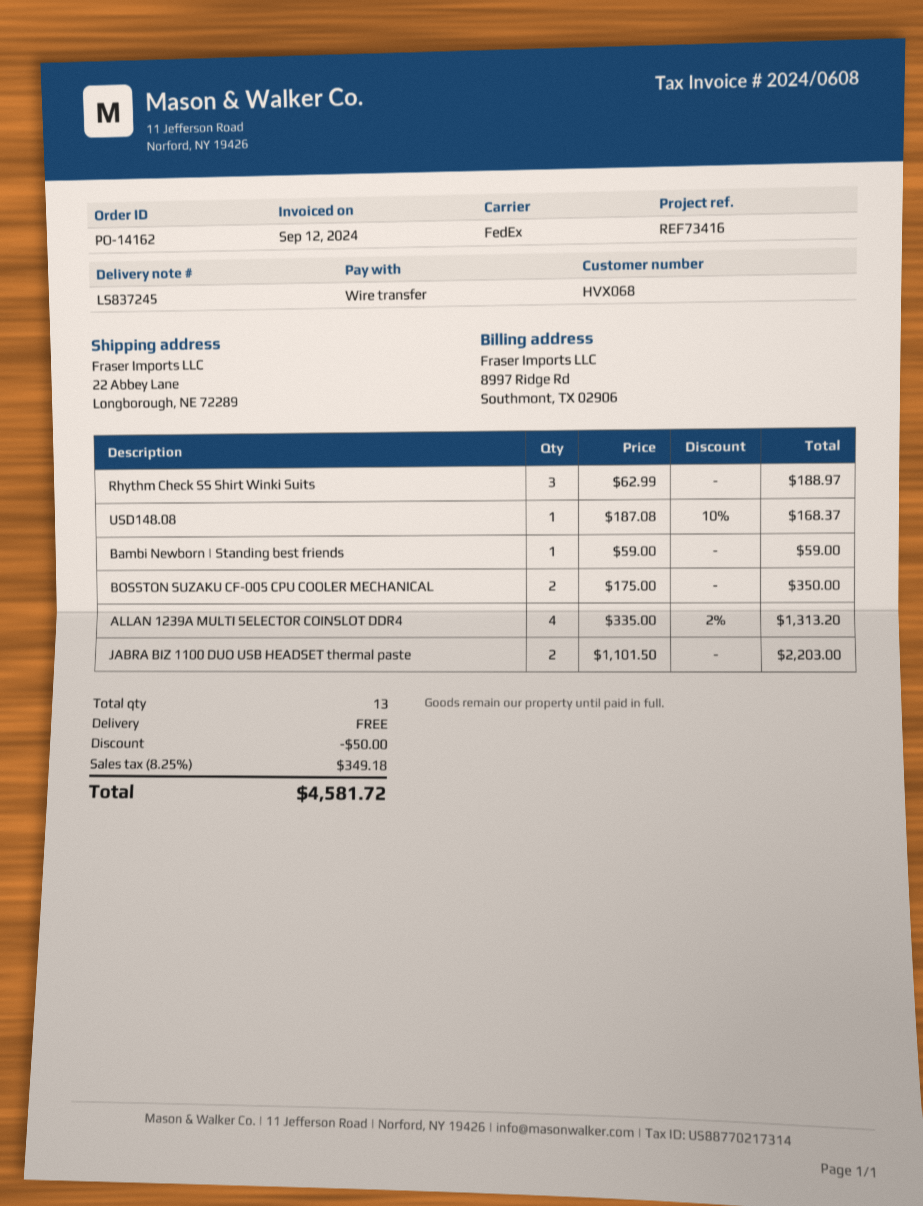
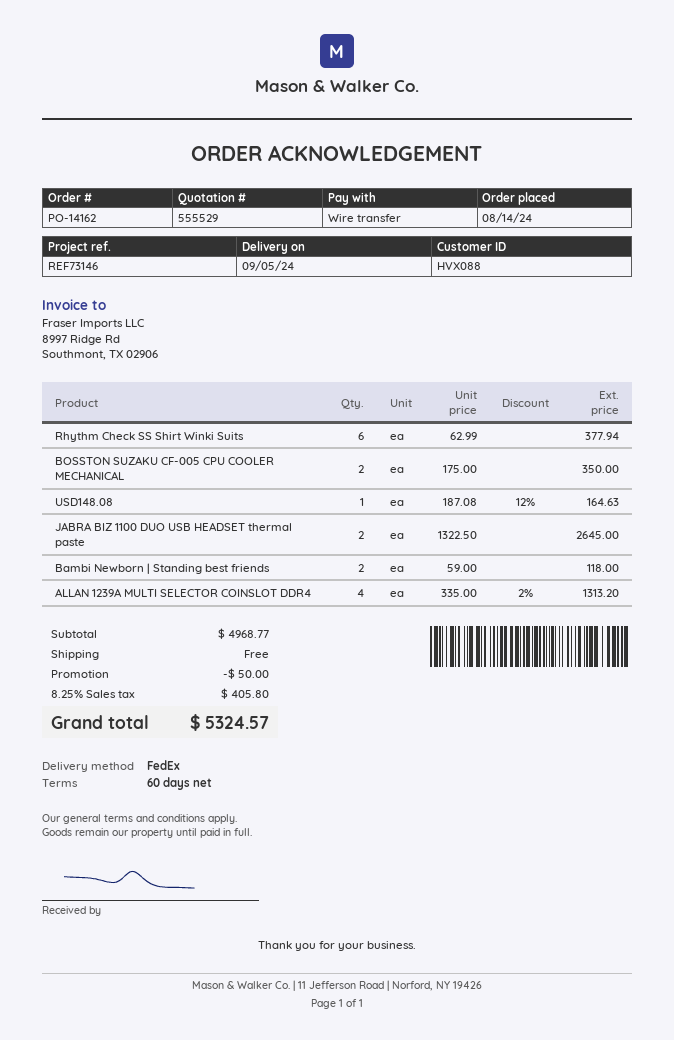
customer number: HVX068 -> HVX088
reference: REF73416 -> REF73146
Rhythm Check SS Shirt Winki Suits: 3 x 62.99 = 188.97 -> 6 x 62.99 = 377.94
USD148.08: 1 x 187.08 - 10% = 168.37 -> 1 x 187.08 - 12% = 164.63
Bambi Newborn | Standing best friends: 1 x 59.00 = 59.00 -> 2 x 59.00 = 118.00
JABRA BIZ 1100 DUO USB HEADSET thermal paste: 2 x 1101.50 = 2203.00 -> 2 x 1322.50 = 2645.00
tax: 8.25% = 349.18 -> 8.25% = 405.80
total: 4581.72 -> 5324.57

